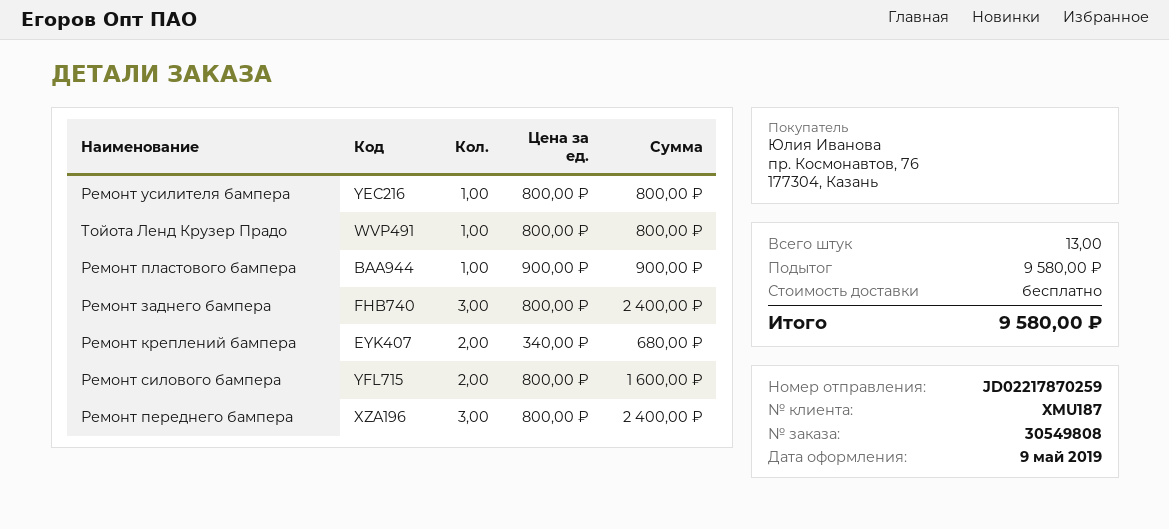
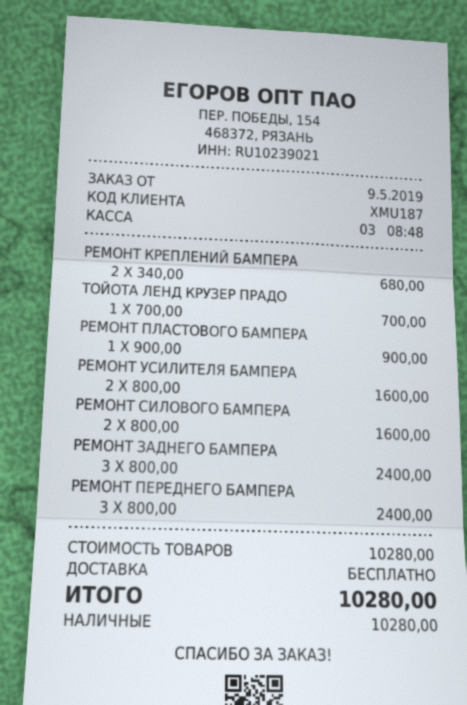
Ремонт усилителя бампера: 1 x 800.00 = 800.00 -> 2 x 800.00 = 1600.00
Тойота Ленд Крузер Прадо: 1 x 800.00 = 800.00 -> 1 x 700.00 = 700.00
subtotal: 9580.00 -> 10280.00
total: 9580.00 -> 10280.00

